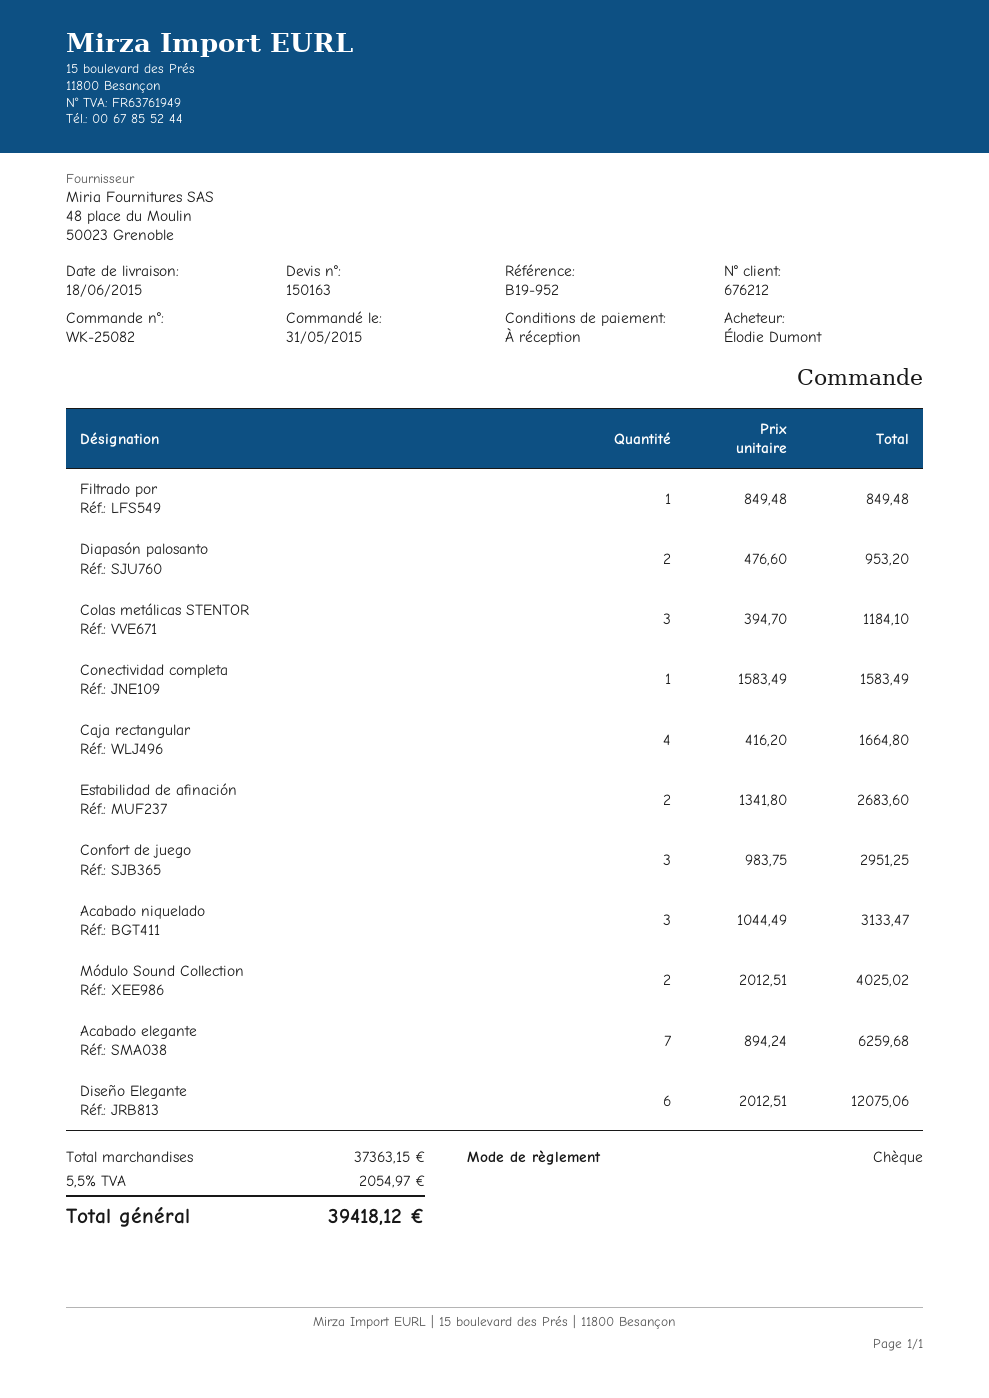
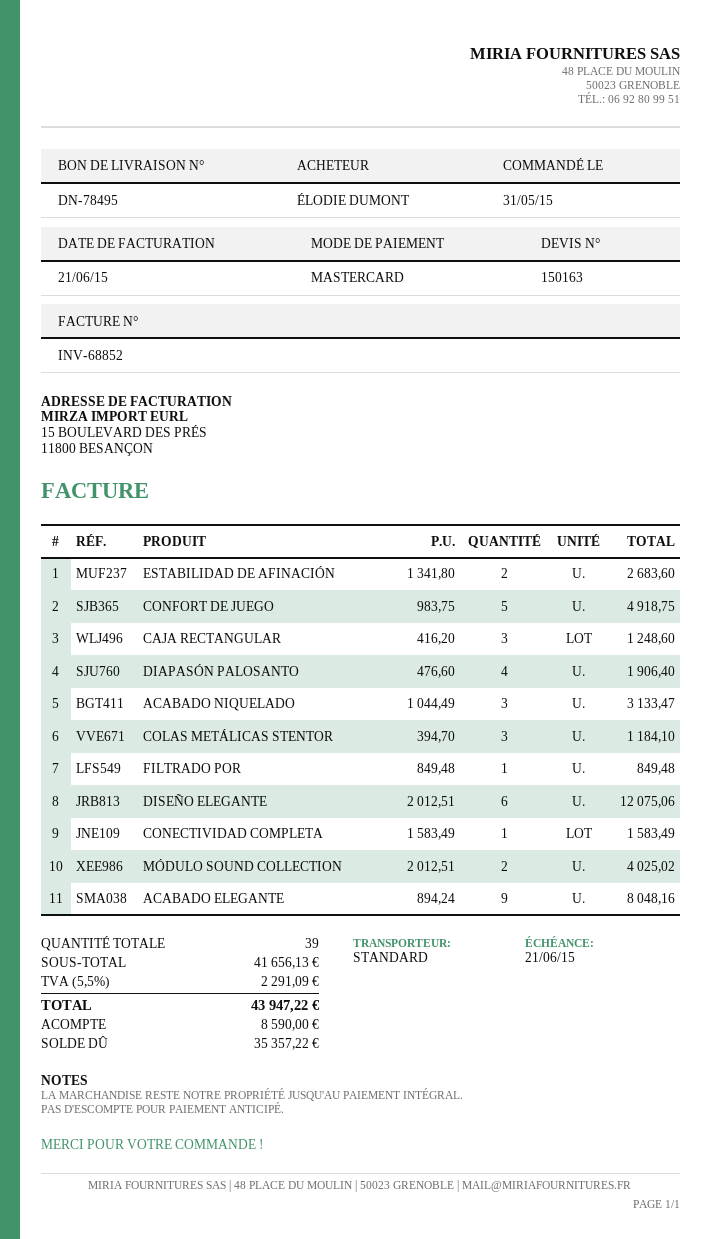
payment method: cheque -> Mastercard
Diapasón palosanto: 2 x 476.60 = 953.20 -> 4 x 476.60 = 1906.40
Caja rectangular: 4 x 416.20 = 1664.80 -> 3 x 416.20 = 1248.60
Confort de juego: 3 x 983.75 = 2951.25 -> 5 x 983.75 = 4918.75
Acabado elegante: 7 x 894.24 = 6259.68 -> 9 x 894.24 = 8048.16
subtotal: 37363.15 -> 41656.13
tax: 5.5% = 2054.97 -> 5.5% = 2291.09
total: 39418.12 -> 43947.22

